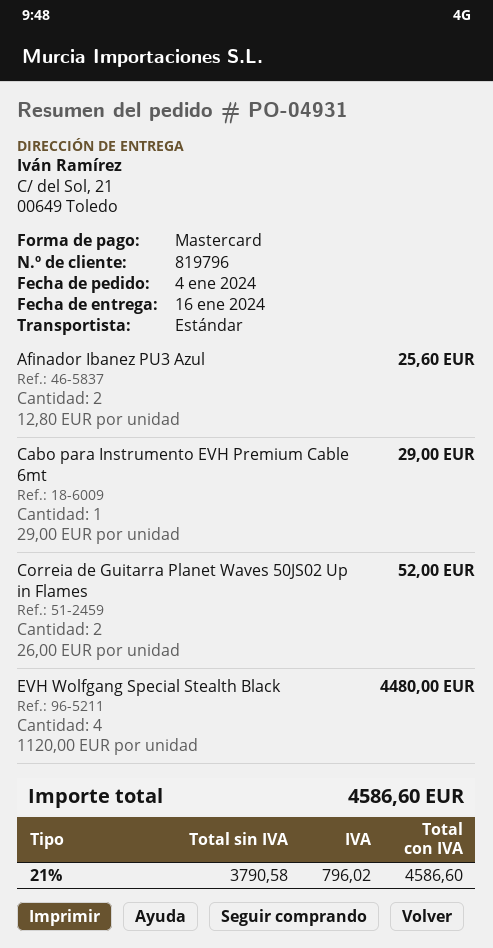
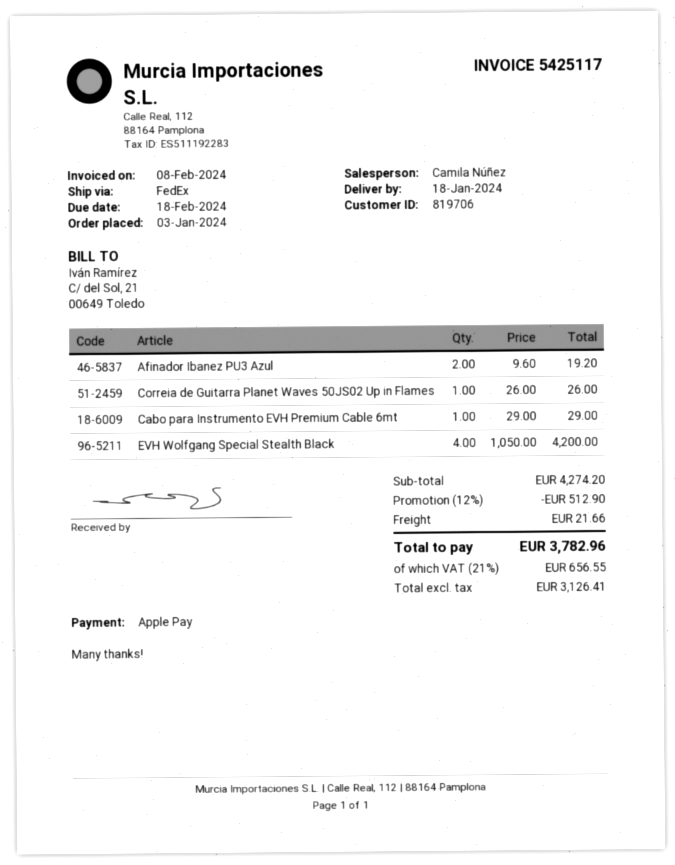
order date: 2024-01-04 -> 2024-01-03
delivery date: 2024-01-16 -> 2024-01-18
customer number: 819796 -> 819706
payment method: Mastercard -> Apple Pay
shipping method: standard -> FedEx
Afinador Ibanez PU3 Azul: 2 x 12.80 = 25.60 -> 2 x 9.60 = 19.20
Correia de Guitarra Planet Waves 50JS02 Up in Flames: 2 x 26.00 = 52.00 -> 1 x 26.00 = 26.00
EVH Wolfgang Special Stealth Black: 4 x 1120.00 = 4480.00 -> 4 x 1050.00 = 4200.00
discount: none -> 12% = 512.90
shipping: none -> 21.66
net: 3790.58 -> 3126.41
tax: 21% = 796.02 -> 21% = 656.55
total: 4586.60 -> 3782.96

